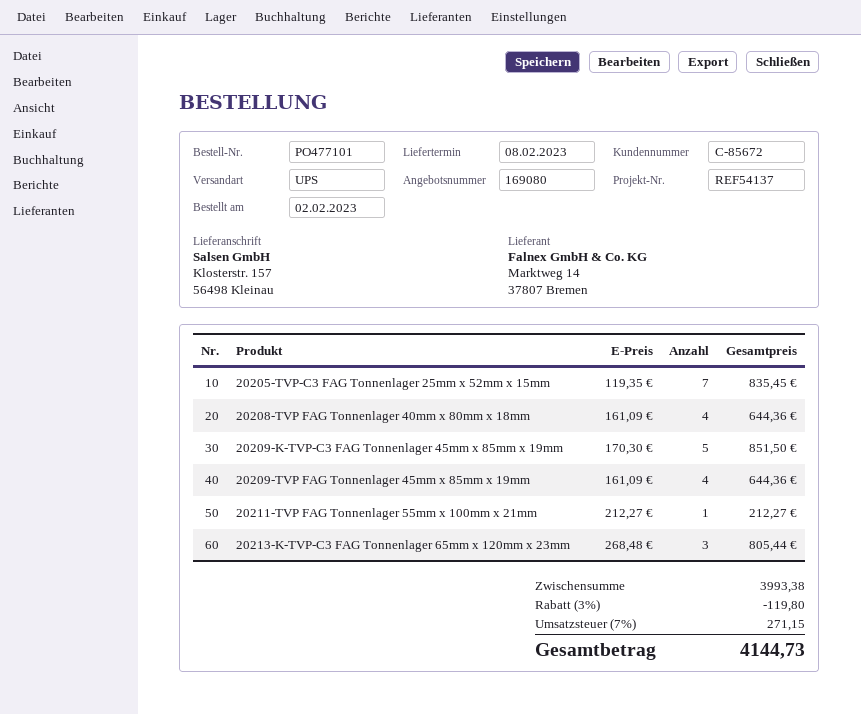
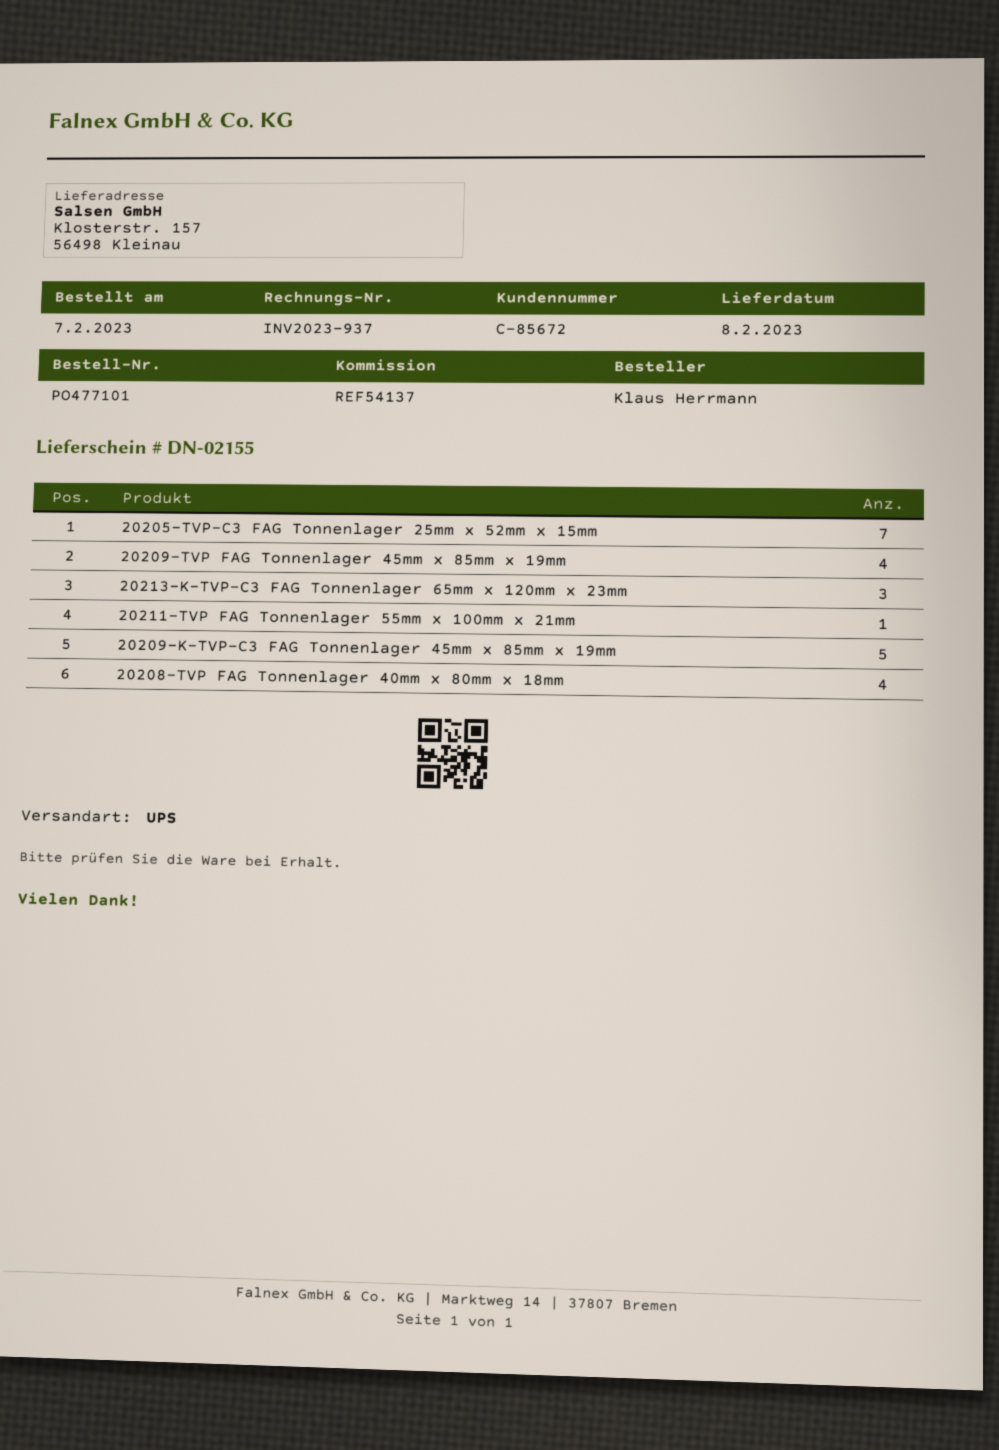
order date: 2023-02-02 -> 2023-02-07

